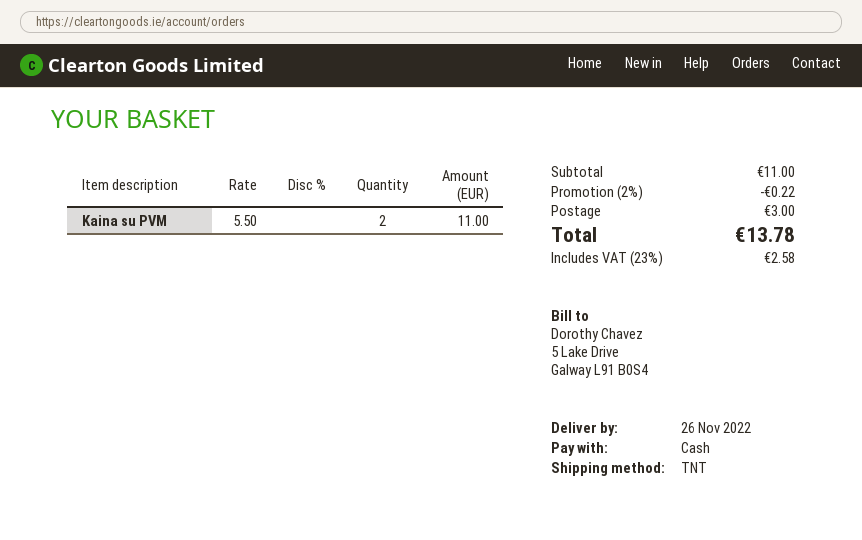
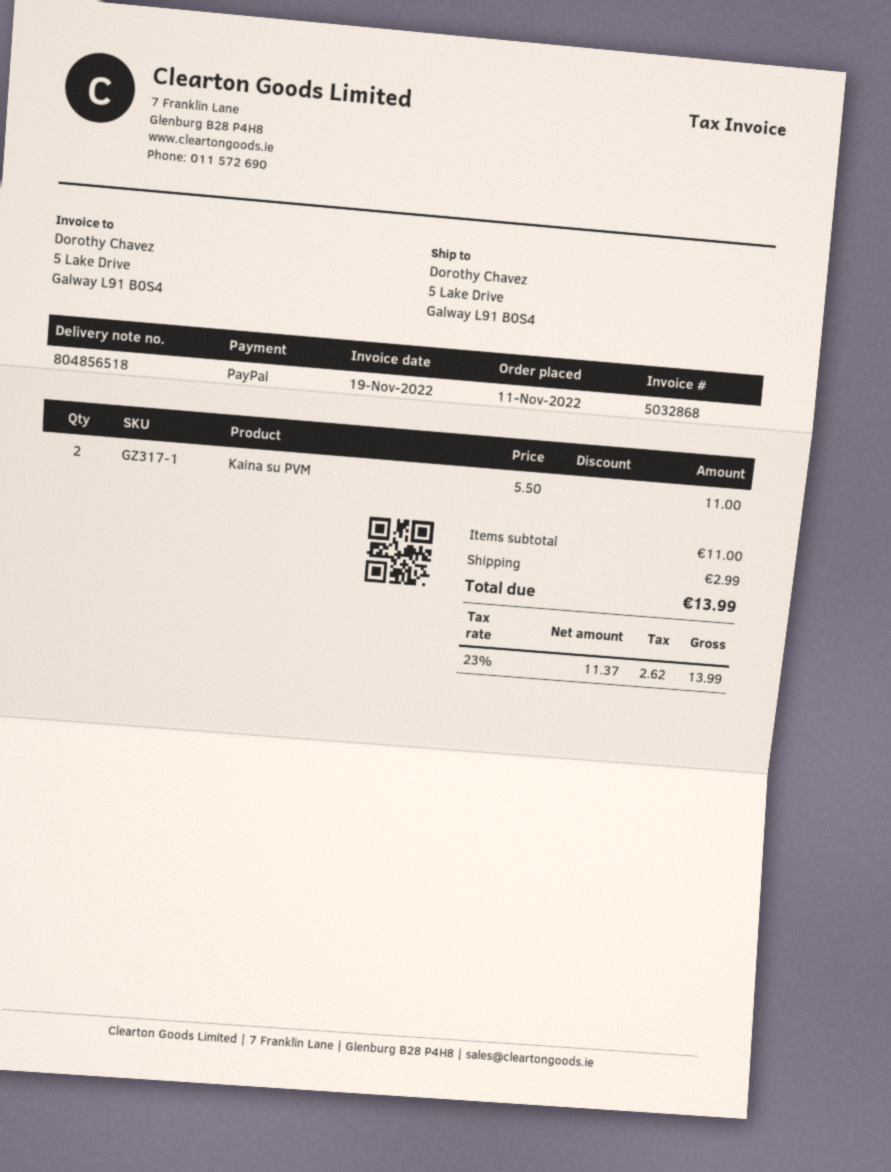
payment method: cash -> PayPal
discount: 2% = 0.22 -> none
shipping: 3.00 -> 2.99
tax: 23% = 2.58 -> 23% = 2.62
total: 13.78 -> 13.99

